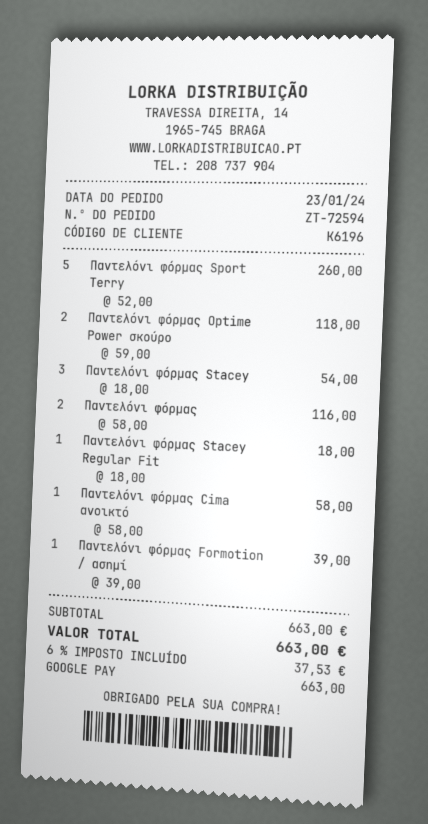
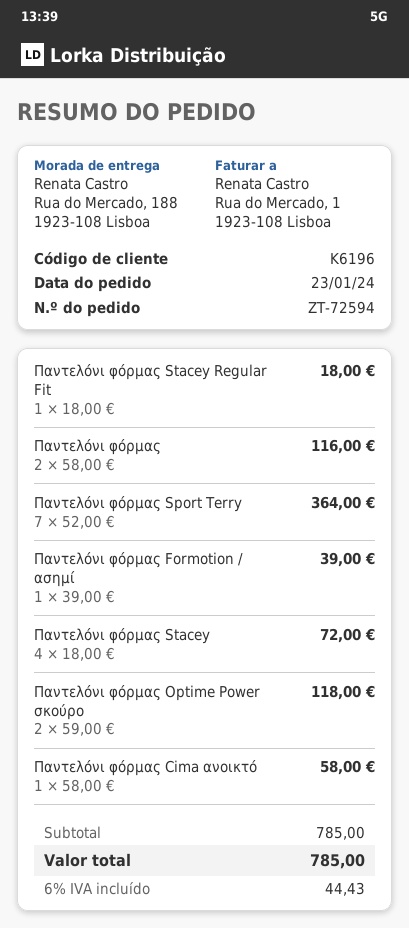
Παντελόνι φόρμας Sport Terry: 5 x 52.00 = 260.00 -> 7 x 52.00 = 364.00
Παντελόνι φόρμας Stacey: 3 x 18.00 = 54.00 -> 4 x 18.00 = 72.00
subtotal: 663.00 -> 785.00
tax: 6% = 37.53 -> 6% = 44.43
total: 663.00 -> 785.00

